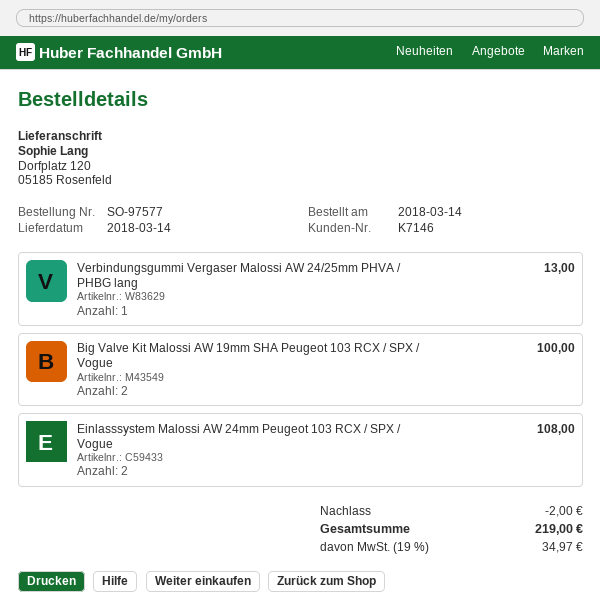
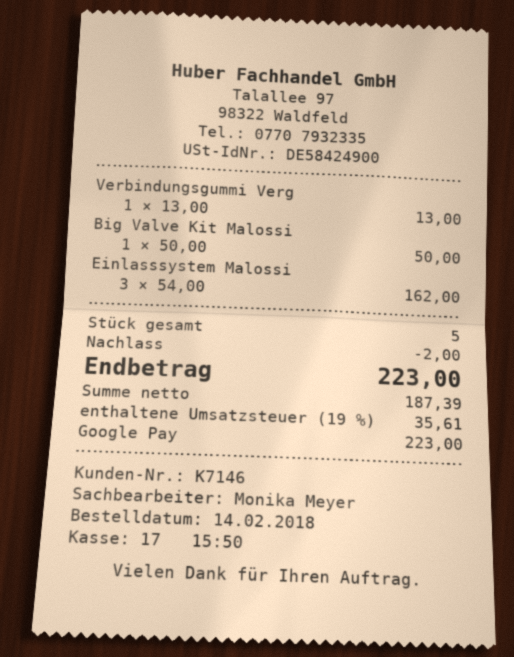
order date: 2018-03-14 -> 2018-02-14
Big Valve Kit Malossi AW 19mm SHA Peugeot 103 RCX / SPX / Vogue: 2 for 100.00 -> 1 for 50.00
Einlasssystem Malossi AW 24mm Peugeot 103 RCX / SPX / Vogue: 2 for 108.00 -> 3 for 162.00
tax: 19% = 34.97 -> 19% = 35.61
total: 219.00 -> 223.00

